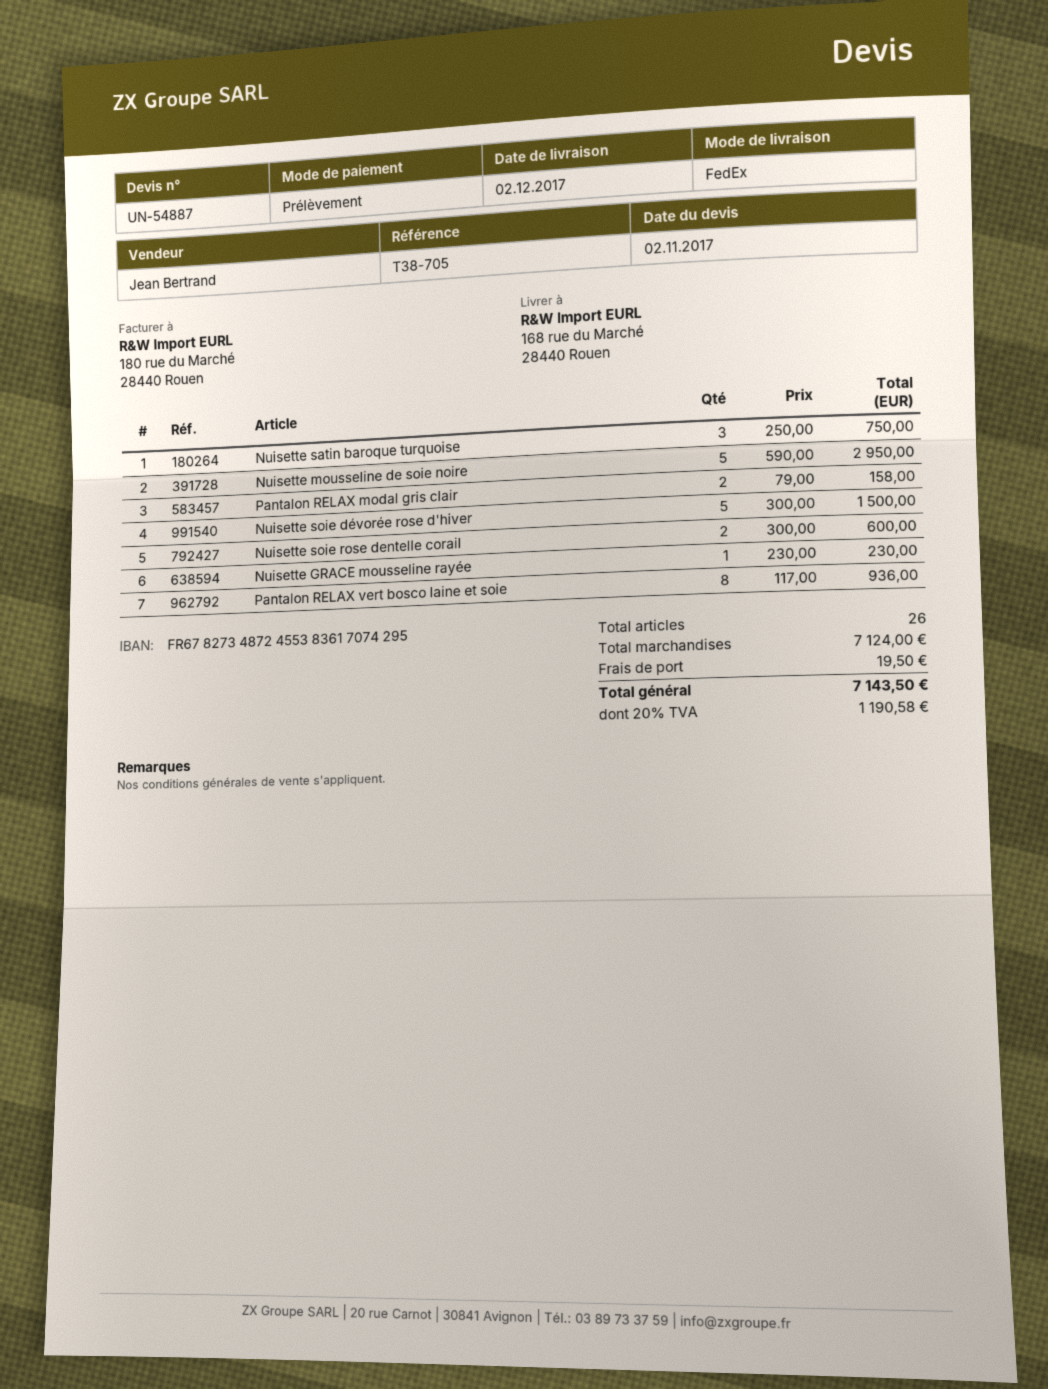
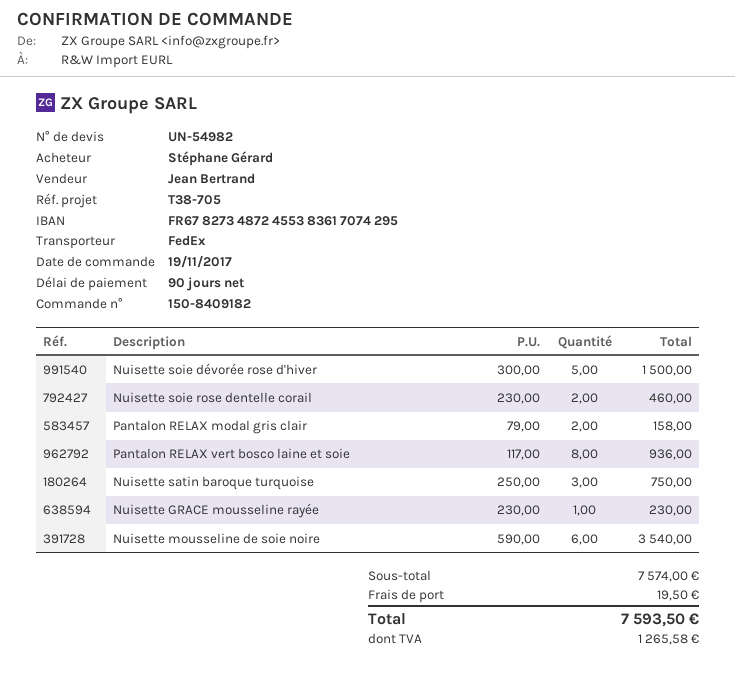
quote number: UN-54887 -> UN-54982
Nuisette mousseline de soie noire: 5 x 590.00 = 2950.00 -> 6 x 590.00 = 3540.00
Nuisette soie rose dentelle corail: 2 x 300.00 = 600.00 -> 2 x 230.00 = 460.00
subtotal: 7124.00 -> 7574.00
tax: 1190.58 -> 1265.58
total: 7143.50 -> 7593.50

